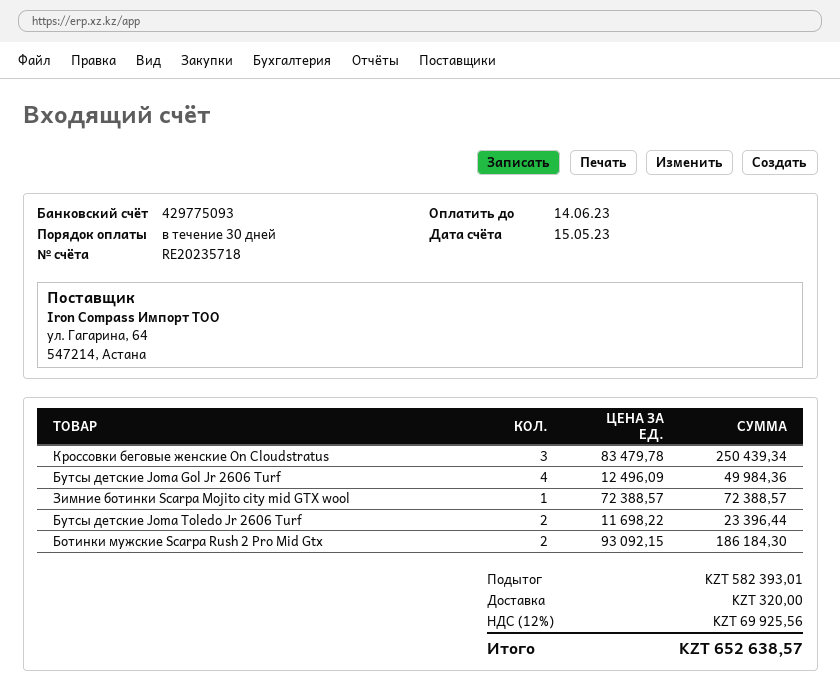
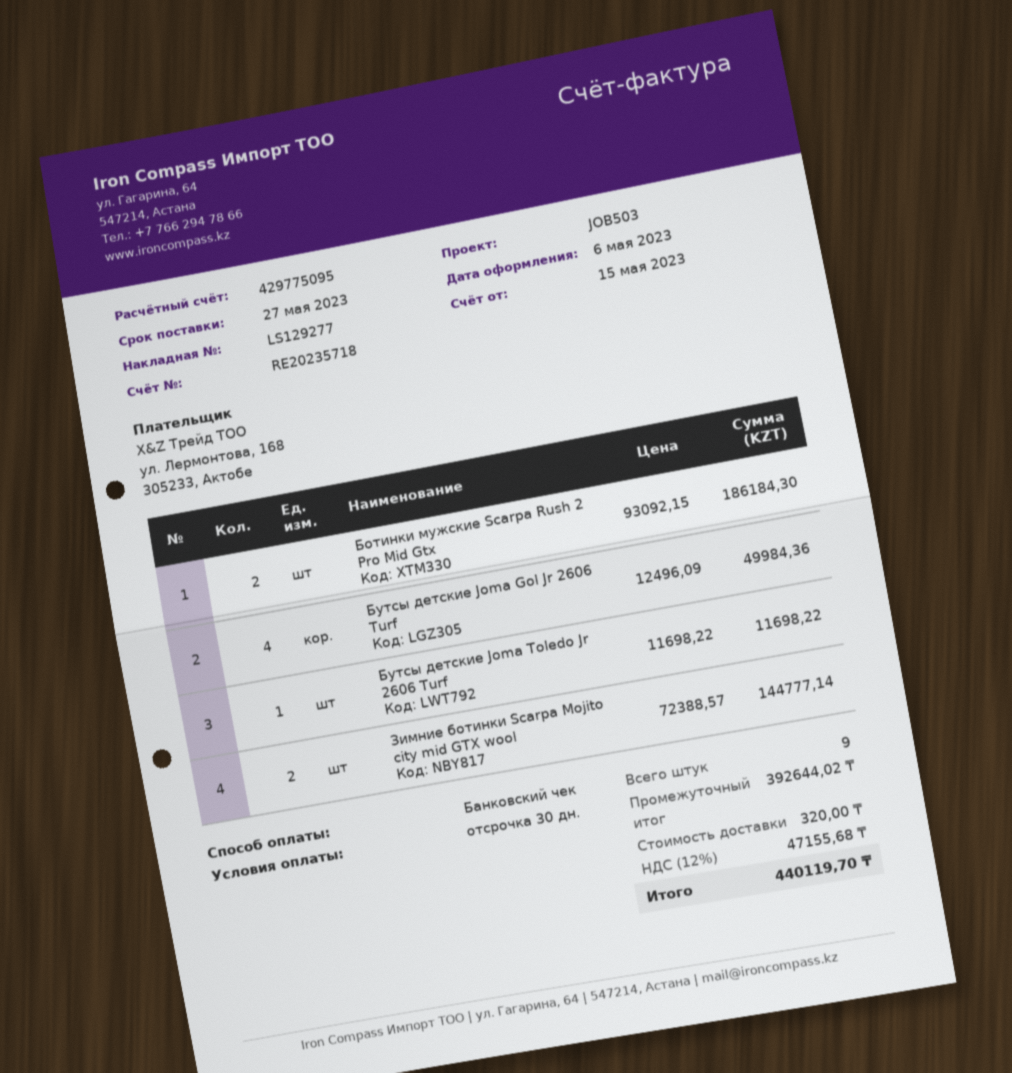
bank account: 429775093 -> 429775095
Кроссовки беговые женские On Cloudstratus: 3 x 83479.78 = 250439.34 -> none
Зимние ботинки Scarpa Mojito city mid GTX wool: 1 x 72388.57 = 72388.57 -> 2 x 72388.57 = 144777.14
Бутсы детские Joma Toledo Jr 2606 Turf: 2 x 11698.22 = 23396.44 -> 1 x 11698.22 = 11698.22
subtotal: 582393.01 -> 392644.02
tax: 12% = 69925.56 -> 12% = 47155.68
total: 652638.57 -> 440119.70

